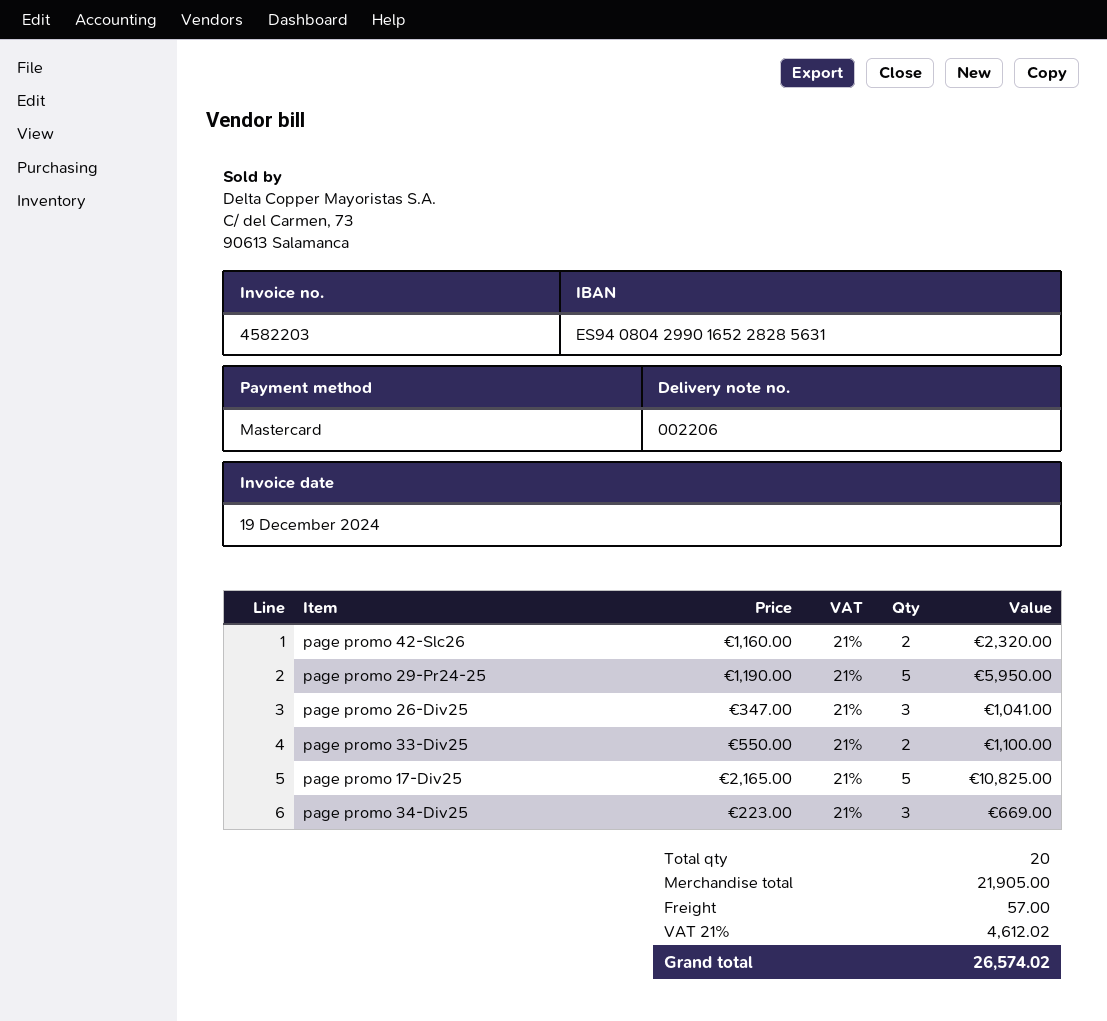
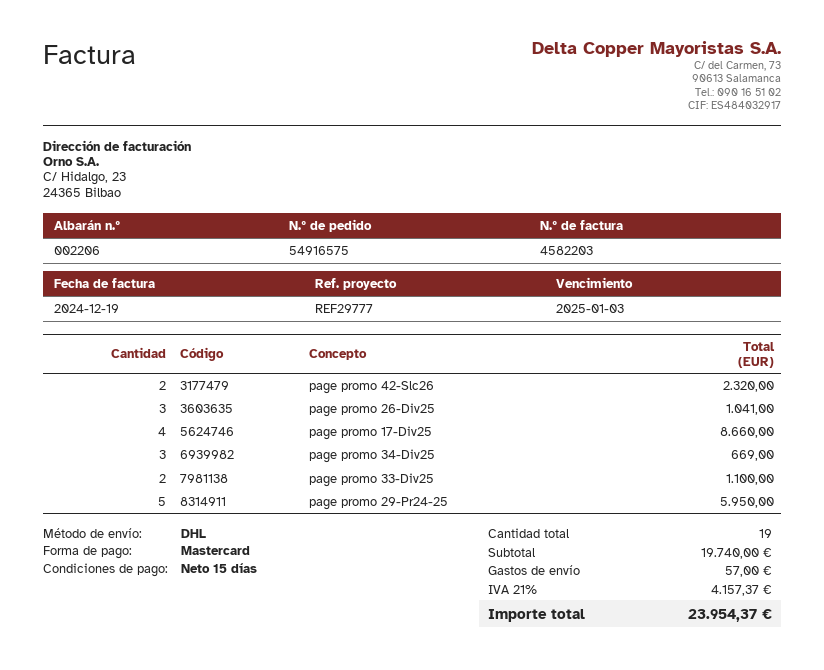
page promo 17-Div25: 5 for 10825.00 -> 4 for 8660.00
total quantity: 20 -> 19
subtotal: 21905.00 -> 19740.00
tax: 21% = 4612.02 -> 21% = 4157.37
total: 26574.02 -> 23954.37

